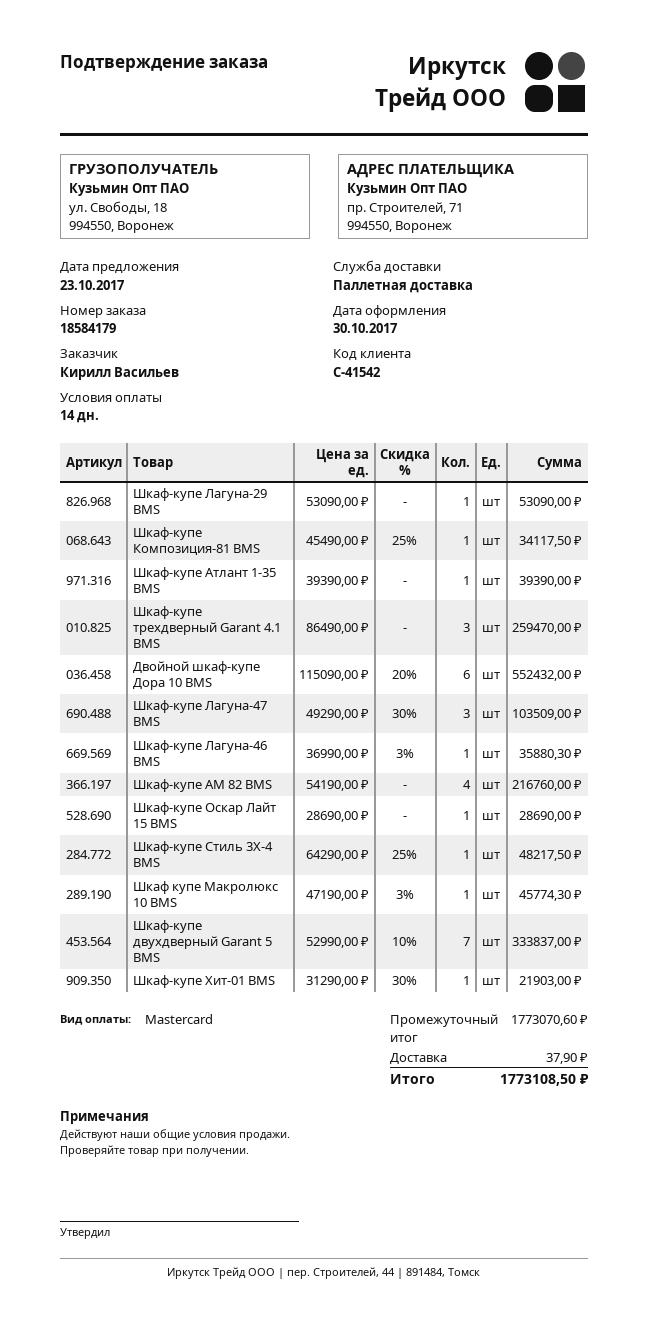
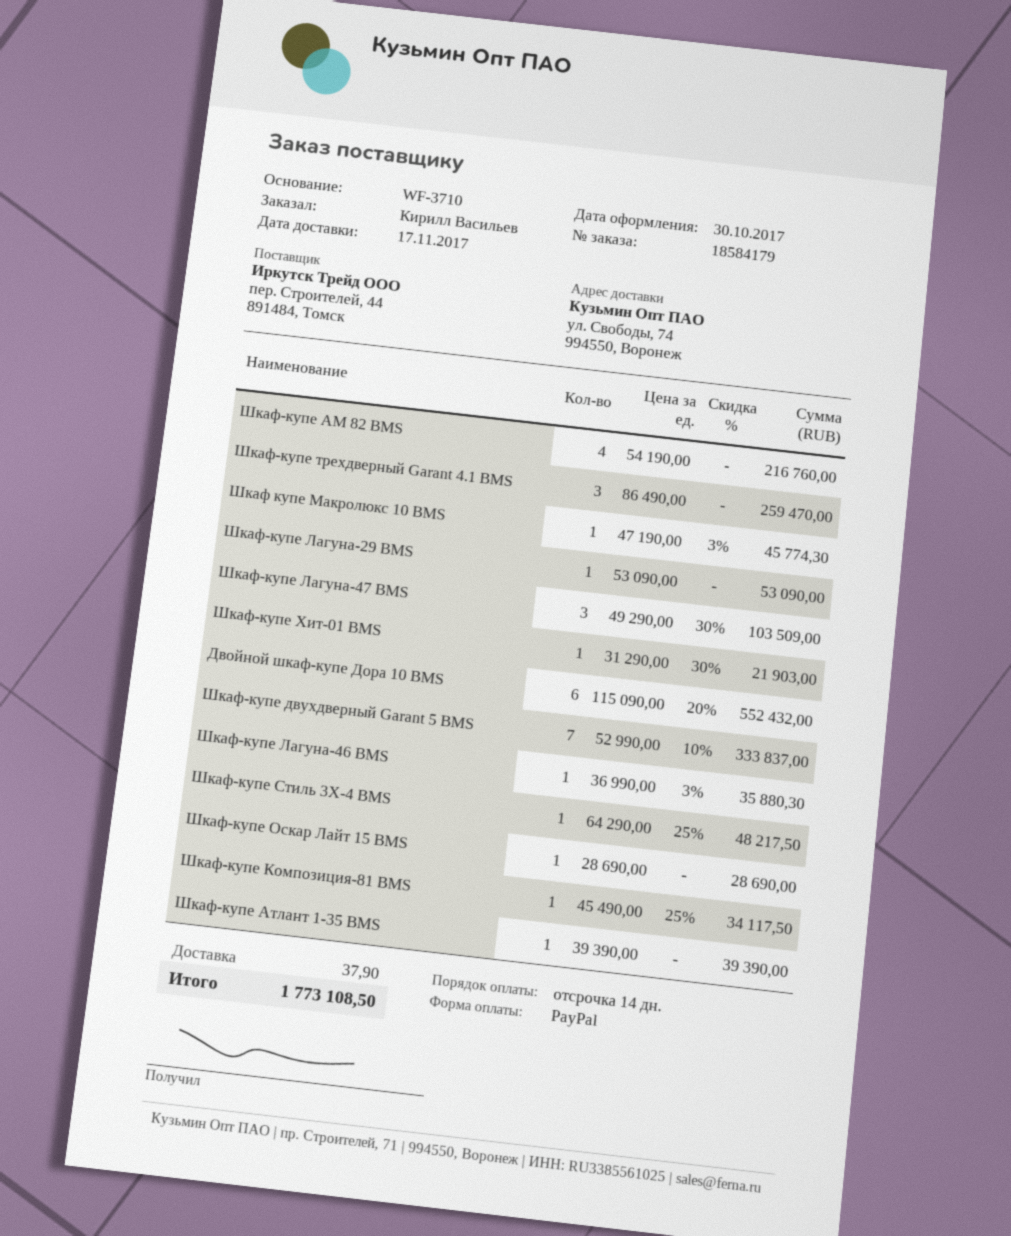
payment method: Mastercard -> PayPal
ship to: ул. Свободы, 18, 994550, Воронеж -> ул. Свободы, 74, 994550, Воронеж

